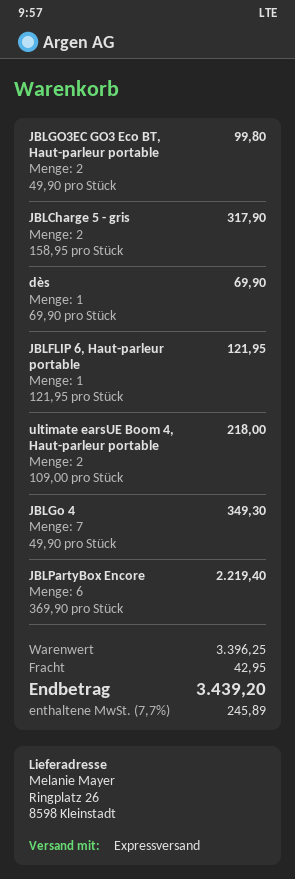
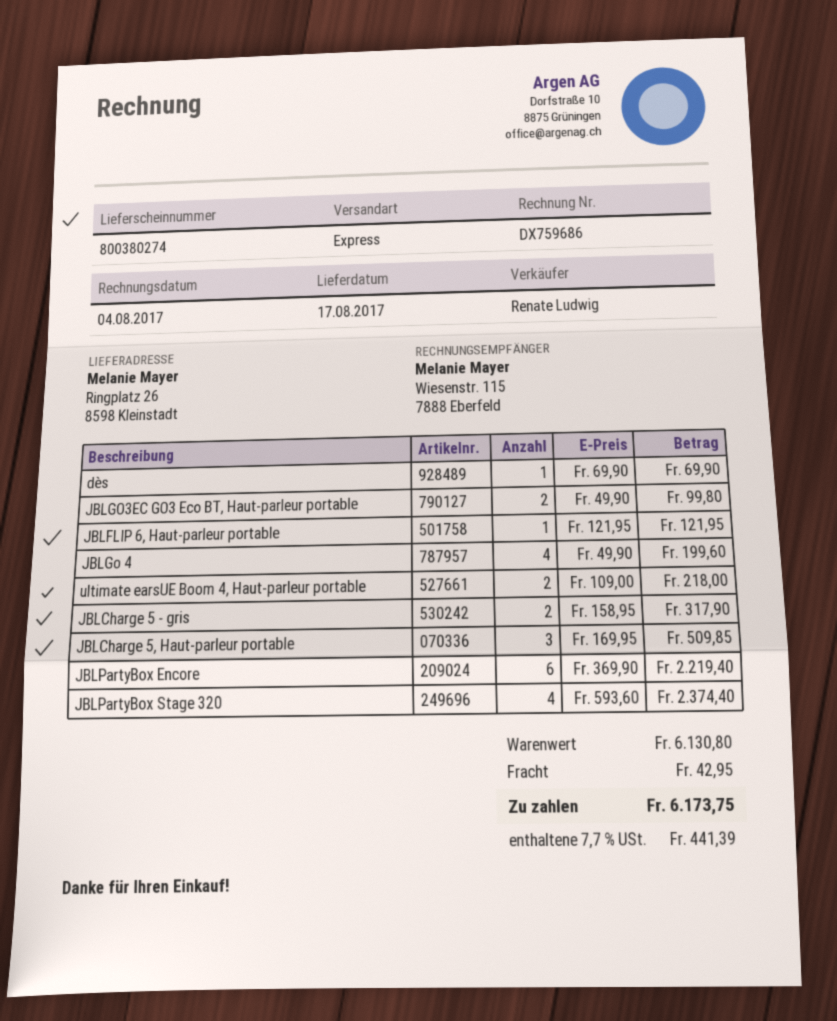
JBLGo 4: 7 x 49.90 = 349.30 -> 4 x 49.90 = 199.60
JBLCharge 5, Haut-parleur portable: none -> 3 x 169.95 = 509.85
JBLPartyBox Stage 320: none -> 4 x 593.60 = 2374.40
subtotal: 3396.25 -> 6130.80
tax: 7.7% = 245.89 -> 7.7% = 441.39
total: 3439.20 -> 6173.75

